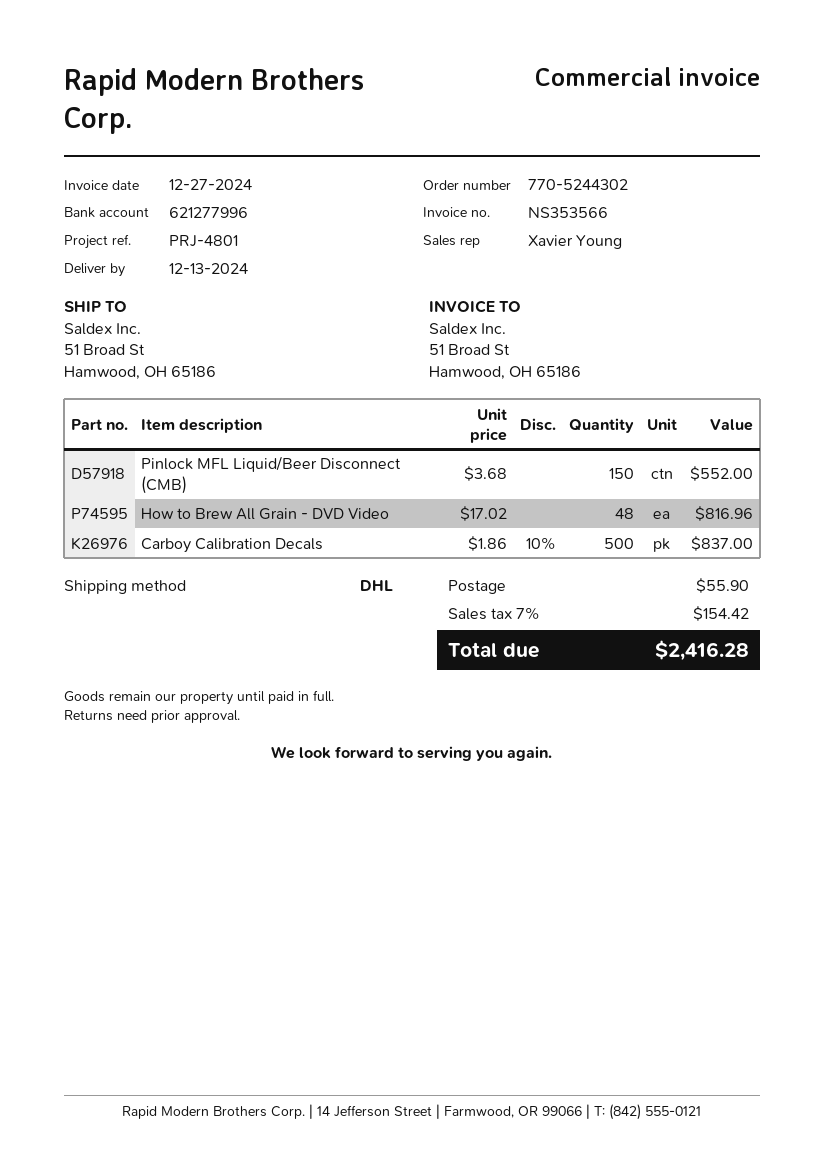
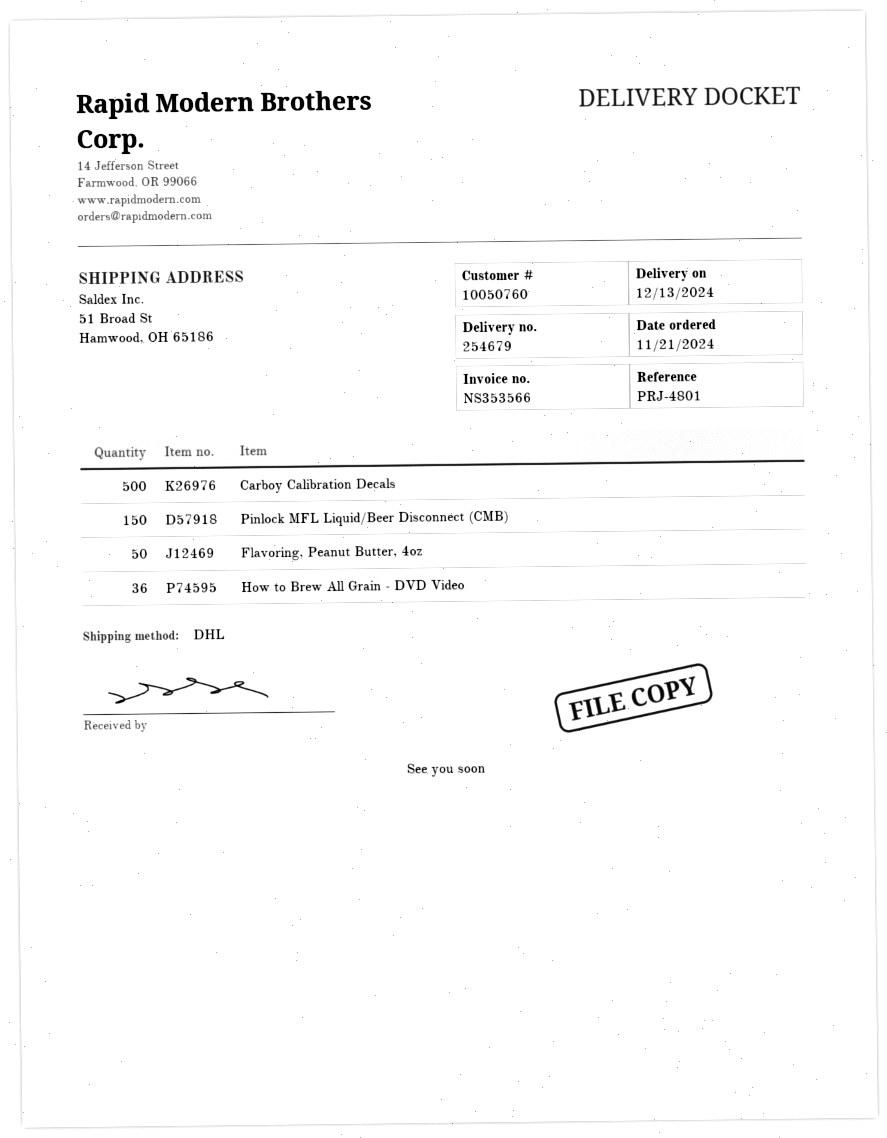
How to Brew All Grain - DVD Video: 48 -> 36
Flavoring, Peanut Butter, 4oz: none -> 50

